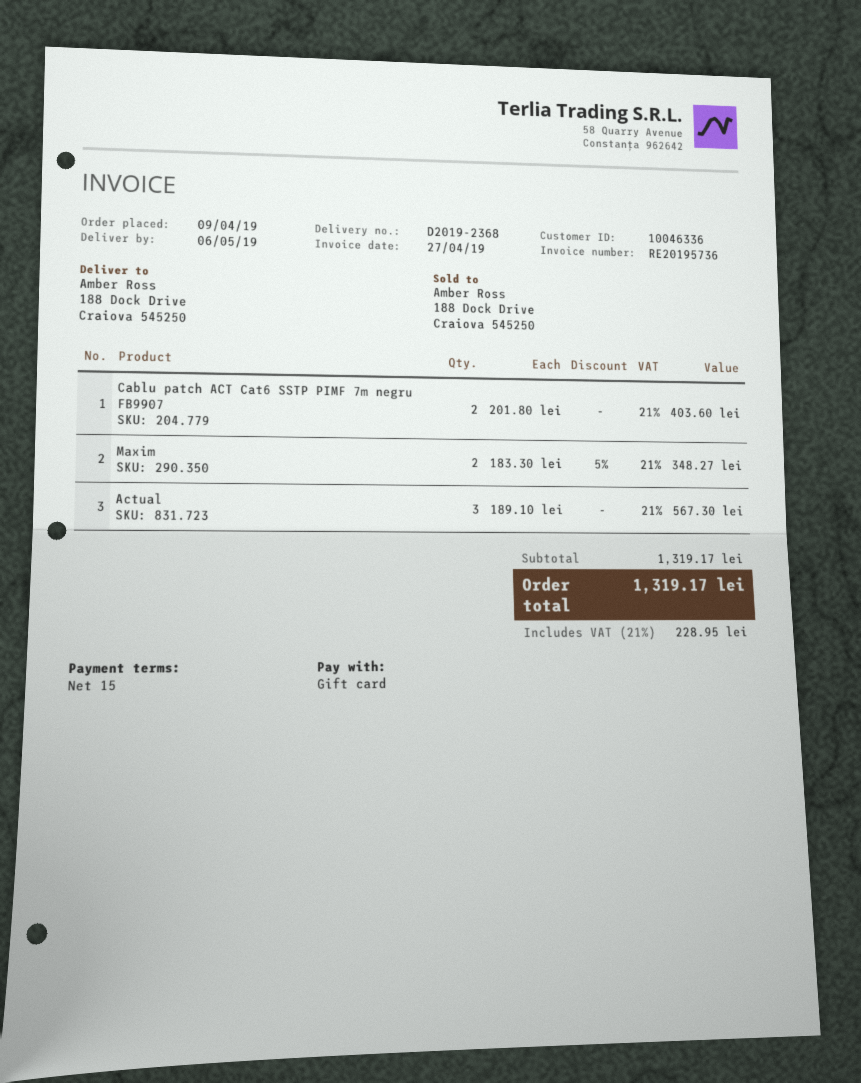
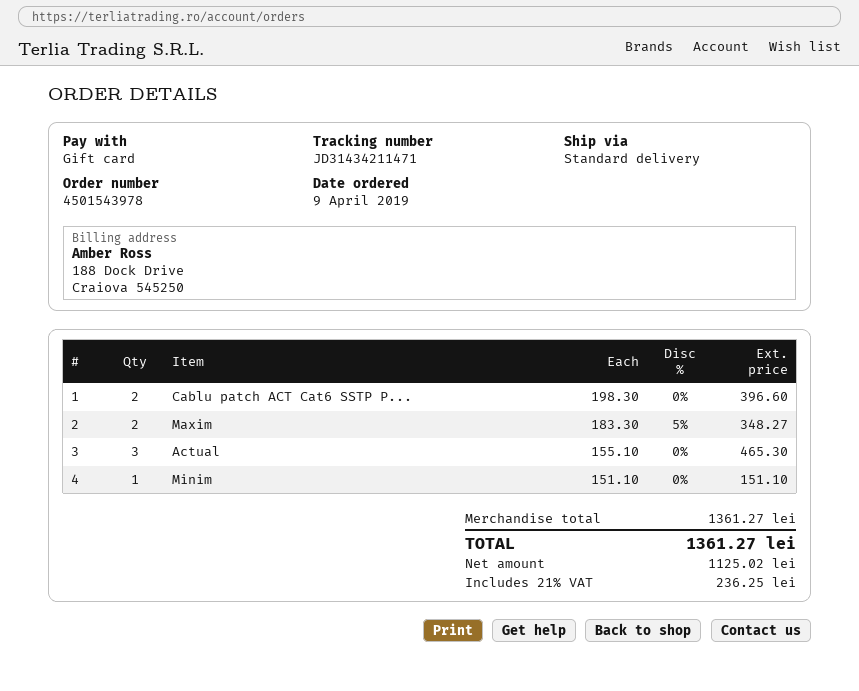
Cablu patch ACT Cat6 SSTP PIMF 7m negru FB9907: 2 x 201.80 = 403.60 -> 2 x 198.30 = 396.60
Actual: 3 x 189.10 = 567.30 -> 3 x 155.10 = 465.30
Minim: none -> 1 x 151.10 = 151.10
subtotal: 1319.17 -> 1361.27
tax: 21% = 228.95 -> 21% = 236.25
total: 1319.17 -> 1361.27

